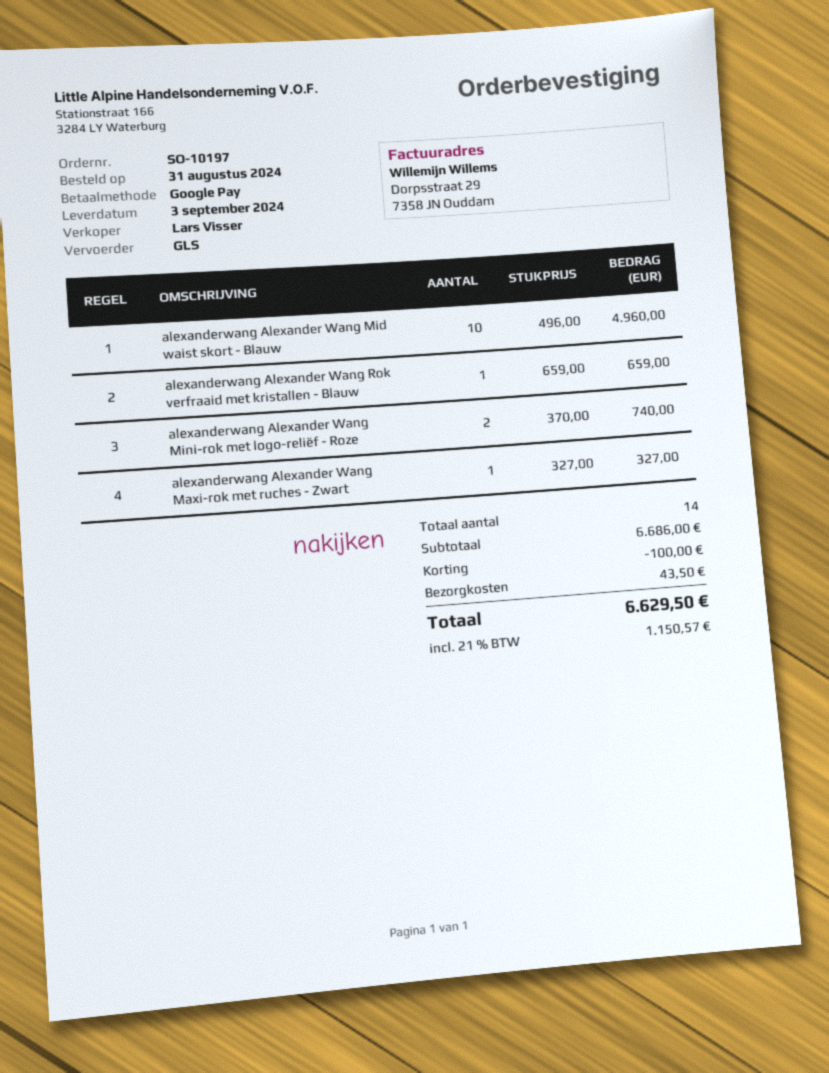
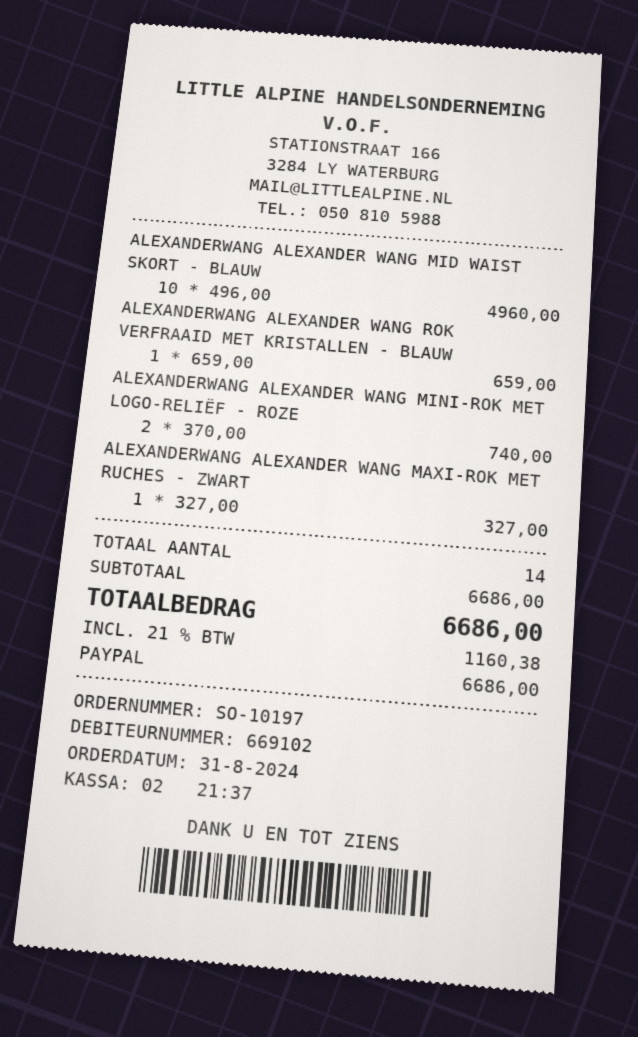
payment method: Google Pay -> PayPal
discount: 100.00 -> none
shipping: 43.50 -> none
tax: 21% = 1150.57 -> 21% = 1160.38
total: 6629.50 -> 6686.00

